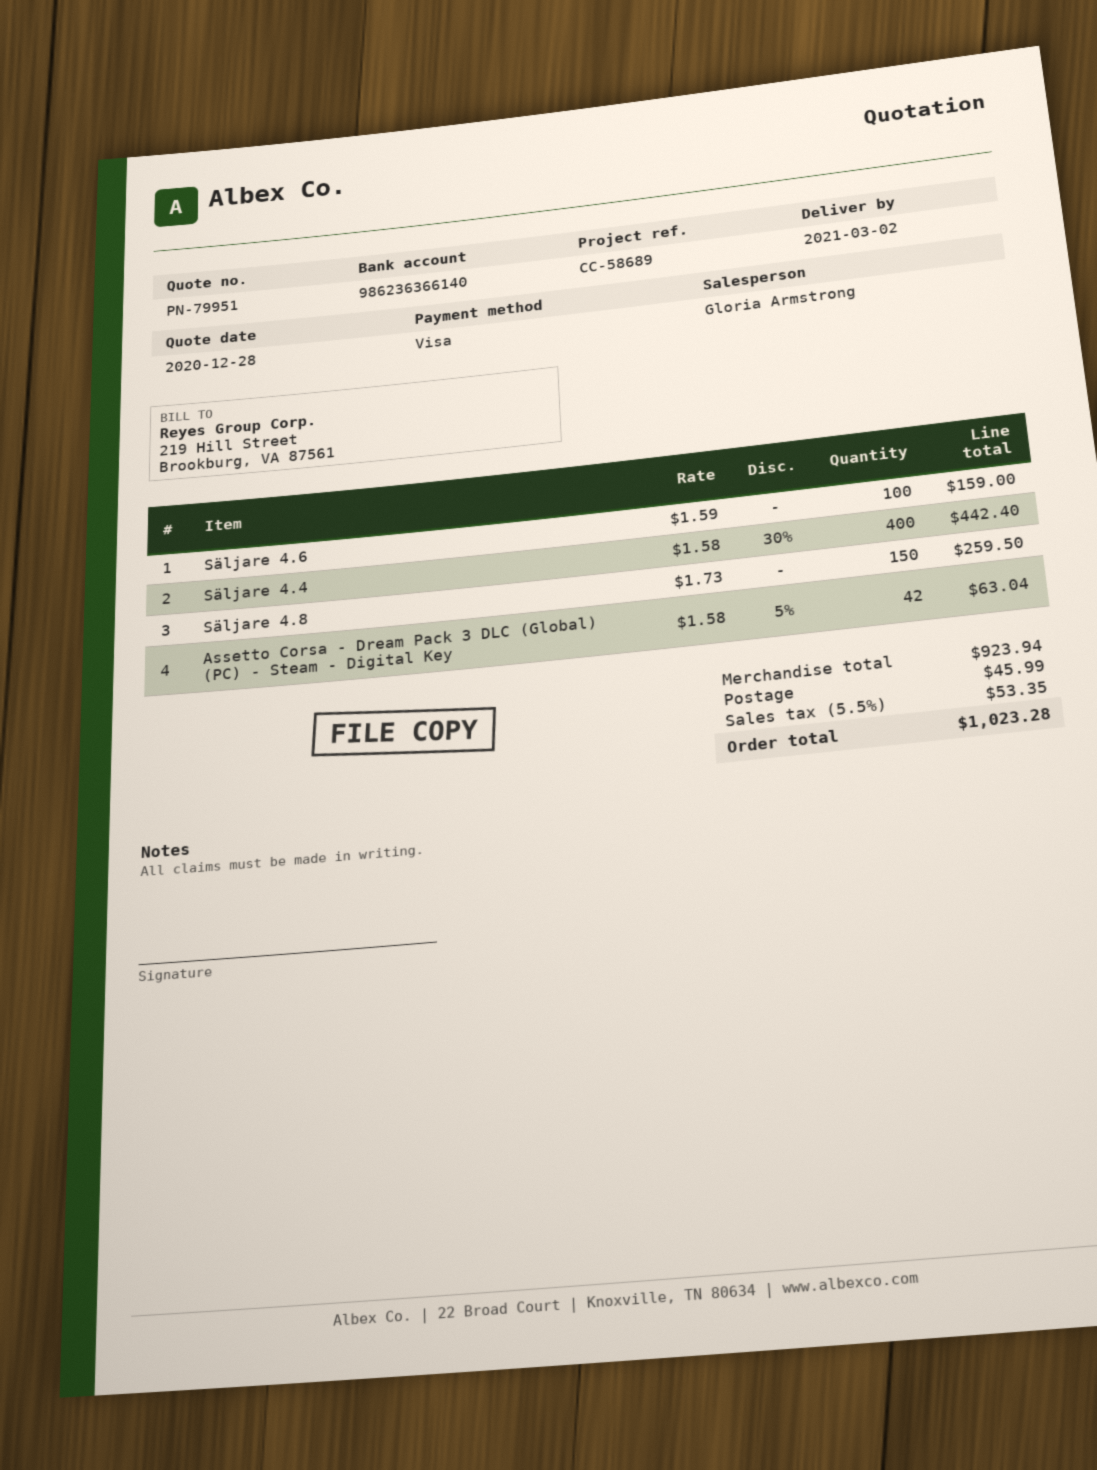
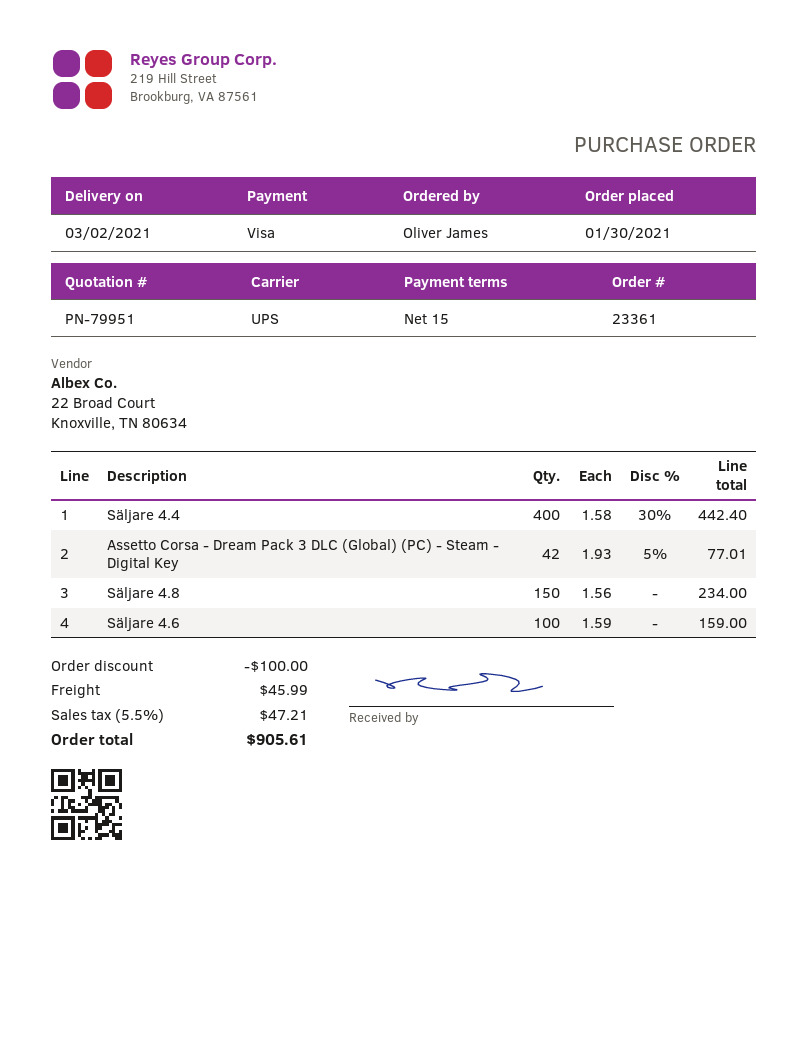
Säljare 4.8: 150 x 1.73 = 259.50 -> 150 x 1.56 = 234.00
Assetto Corsa - Dream Pack 3 DLC (Global) (PC) - Steam - Digital Key: 42 x 1.58 - 5% = 63.04 -> 42 x 1.93 - 5% = 77.01
discount: none -> 100.00
tax: 5.5% = 53.35 -> 5.5% = 47.21
total: 1023.28 -> 905.61

